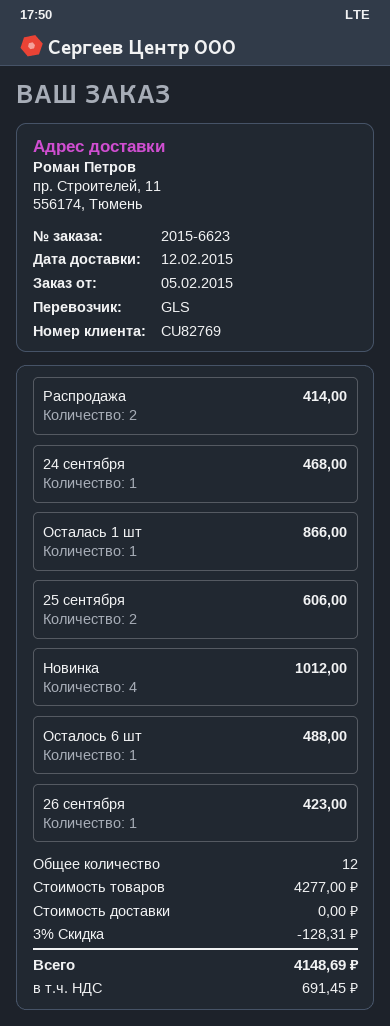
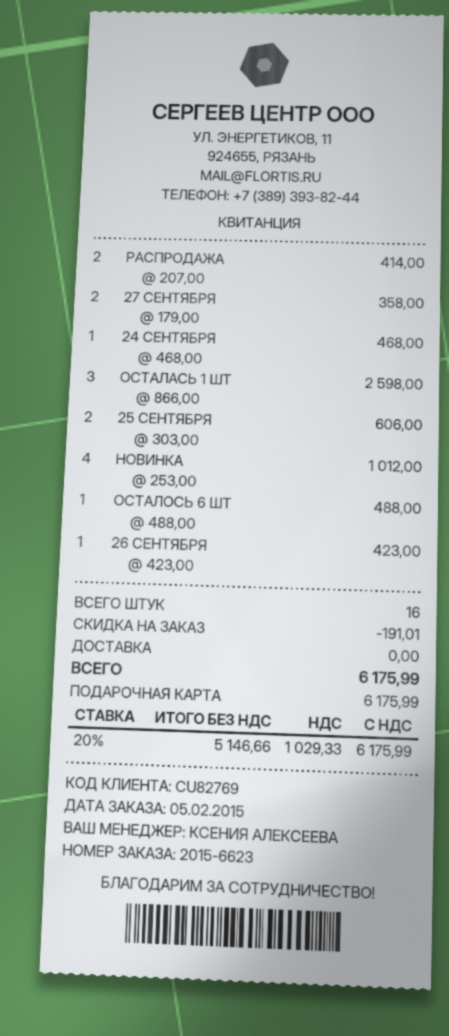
Осталась 1 шт: 1 for 866.00 -> 3 for 2598.00
27 СЕНТЯБРЯ: none -> 2 for 358.00
total quantity: 12 -> 16
discount: 128.31 -> 191.01
tax: 691.45 -> 1029.33
total: 4148.69 -> 6175.99

